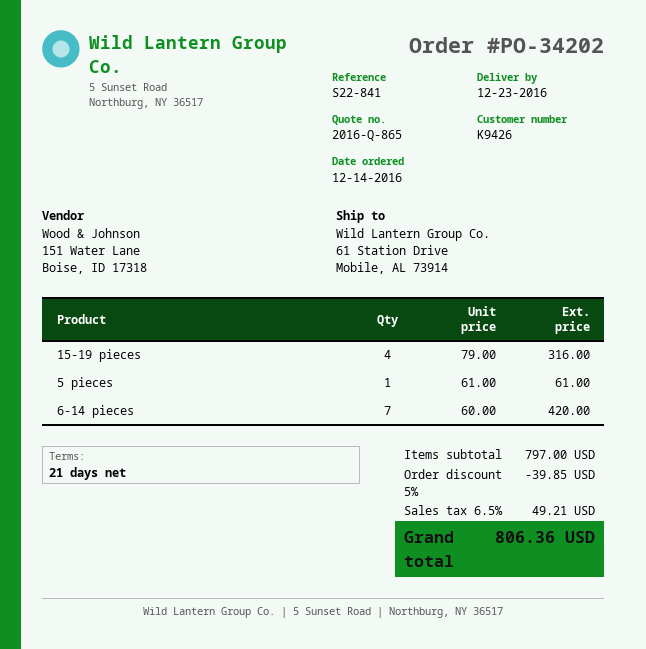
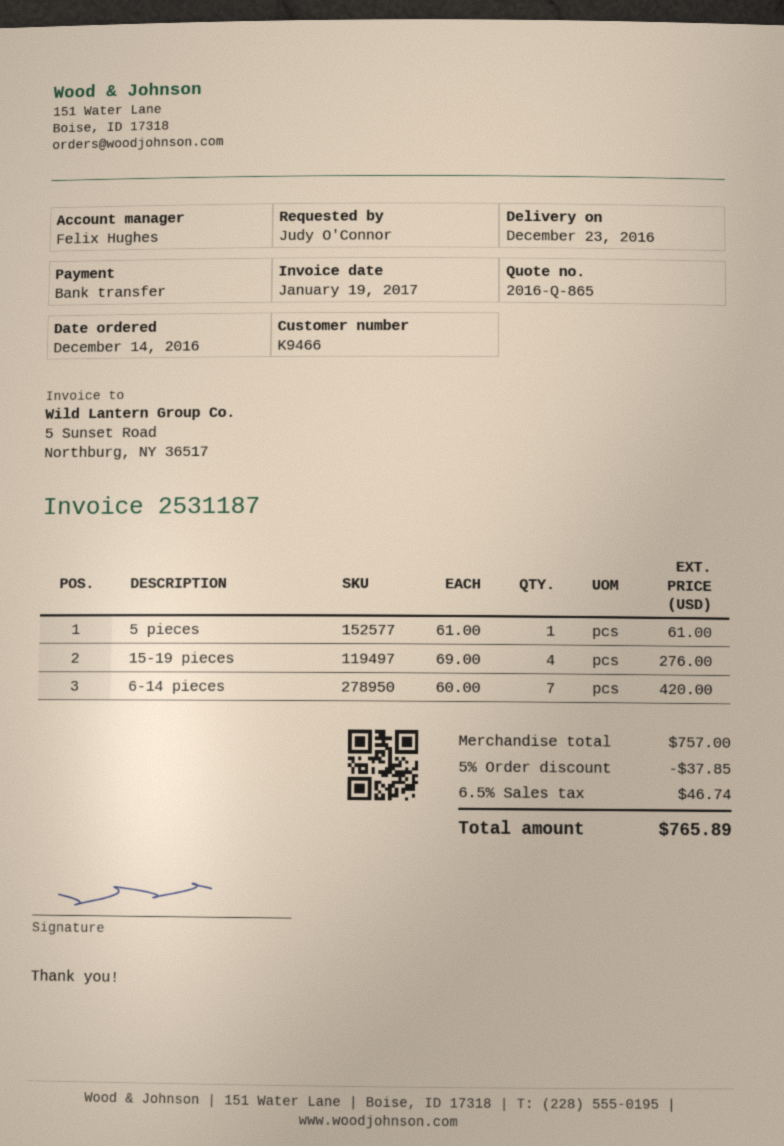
customer number: K9426 -> K9466
15-19 pieces: 4 x 79.00 = 316.00 -> 4 x 69.00 = 276.00
subtotal: 797.00 -> 757.00
discount: 5% = 39.85 -> 5% = 37.85
tax: 6.5% = 49.21 -> 6.5% = 46.74
total: 806.36 -> 765.89

